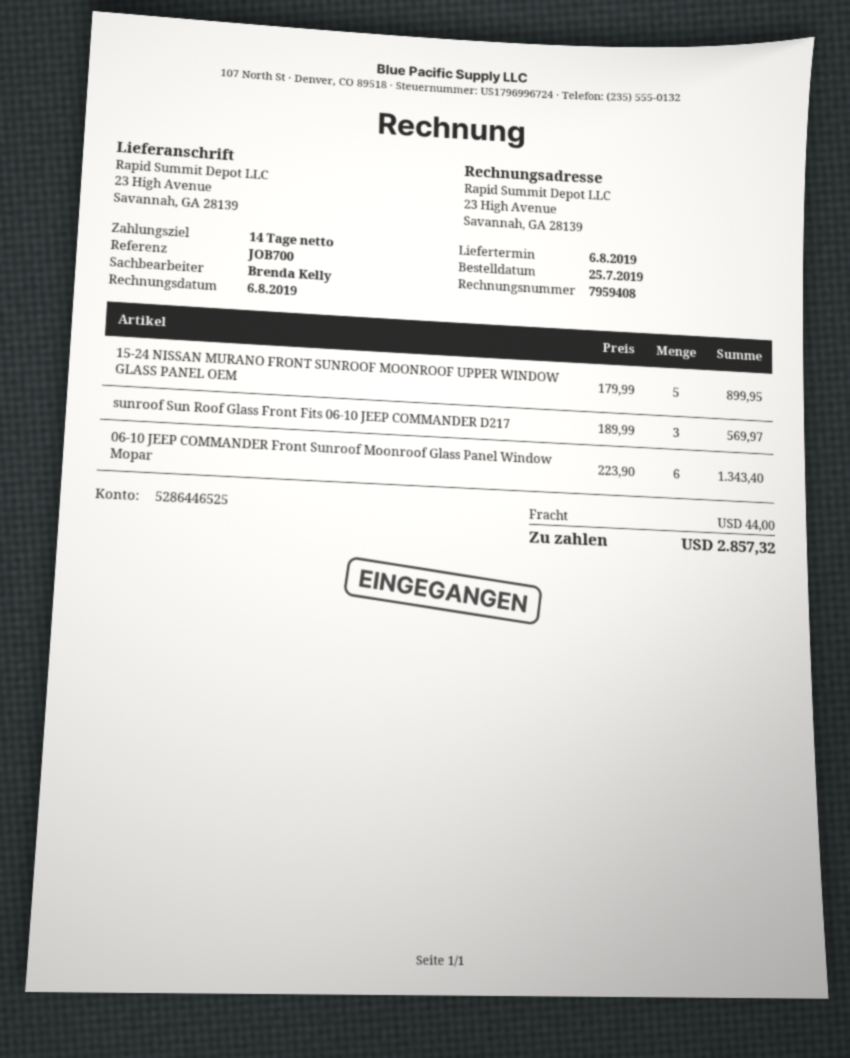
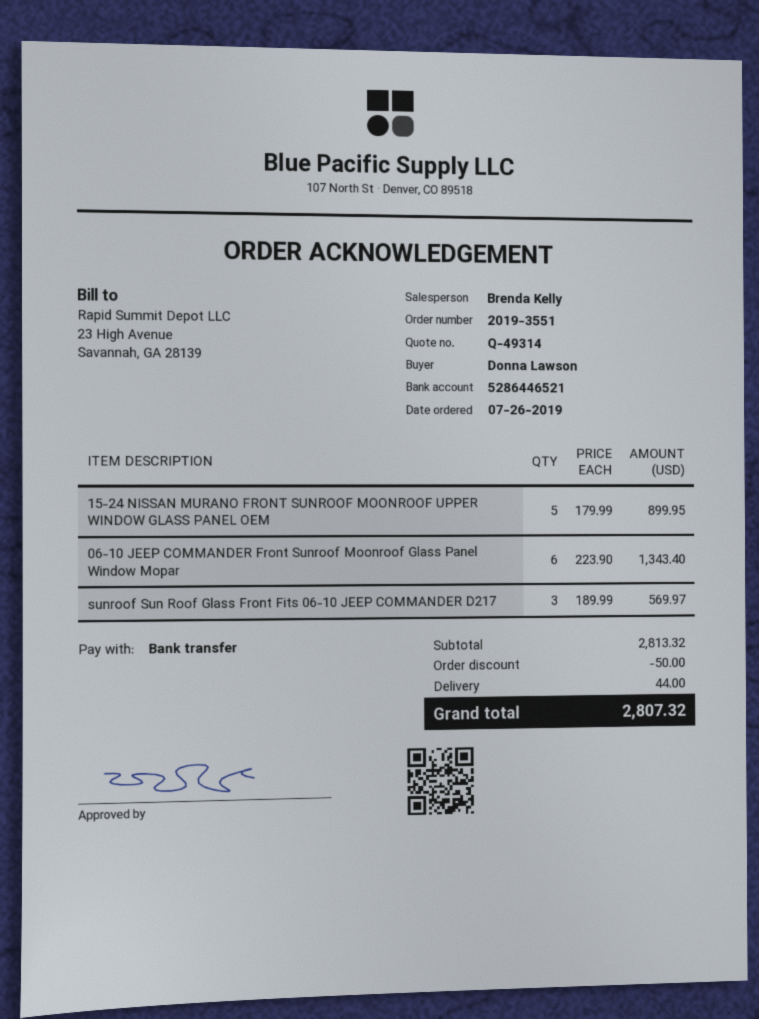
order date: 2019-07-25 -> 2019-07-26
bank account: 5286446525 -> 5286446521
discount: none -> 50.00
total: 2857.32 -> 2807.32

